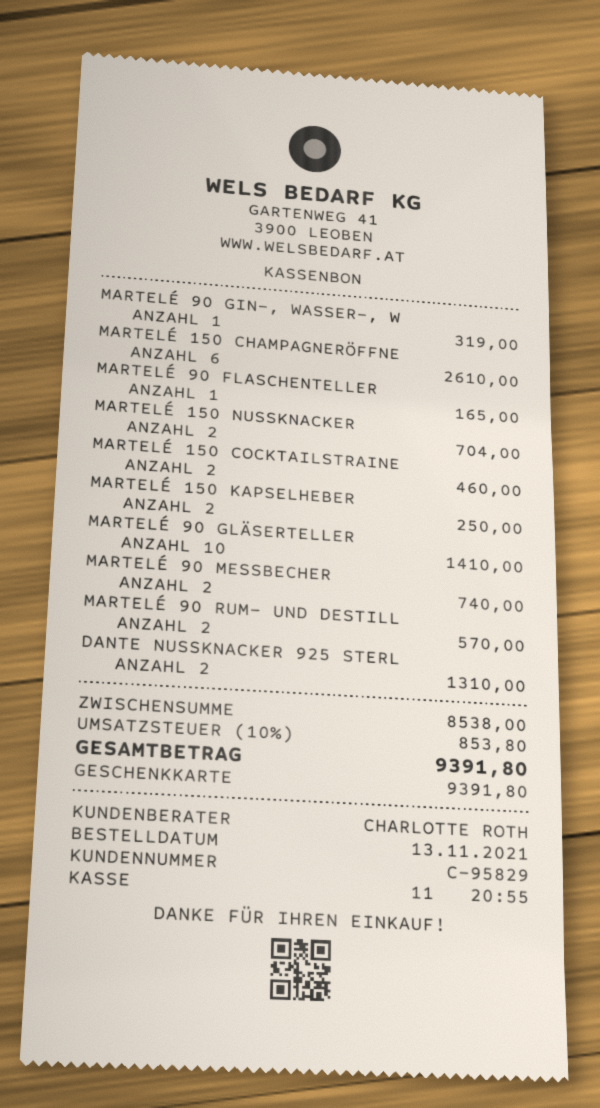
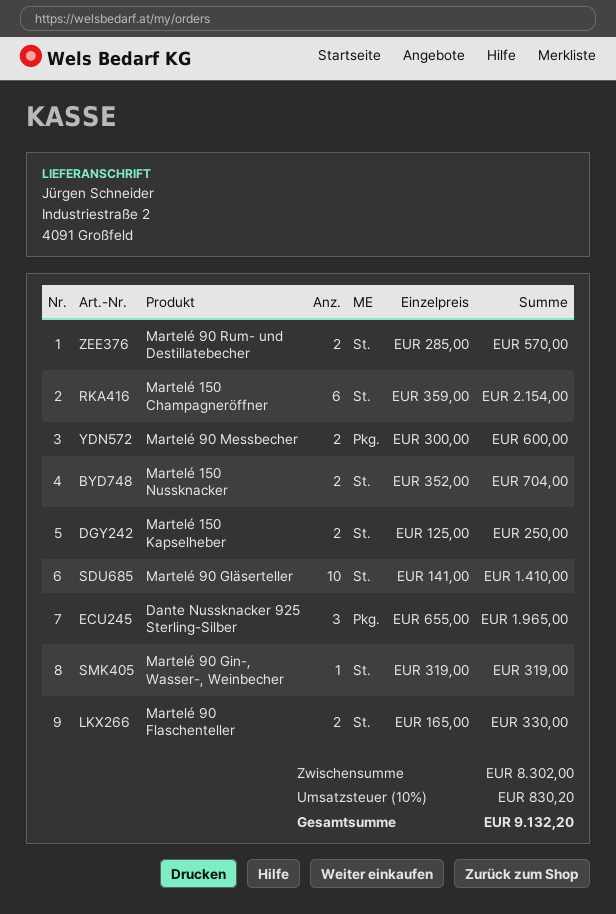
MARTELÉ 150 CHAMPAGNERÖFFNE: 6 for 2610.00 -> 6 for 2154.00
MARTELÉ 90 FLASCHENTELLER: 1 for 165.00 -> 2 for 330.00
MARTELÉ 150 COCKTAILSTRAINE: 2 for 460.00 -> none
MARTELÉ 90 MESSBECHER: 2 for 740.00 -> 2 for 600.00
DANTE NUSSKNACKER 925 STERL: 2 for 1310.00 -> 3 for 1965.00
subtotal: 8538.00 -> 8302.00
tax: 10% = 853.80 -> 10% = 830.20
total: 9391.80 -> 9132.20

